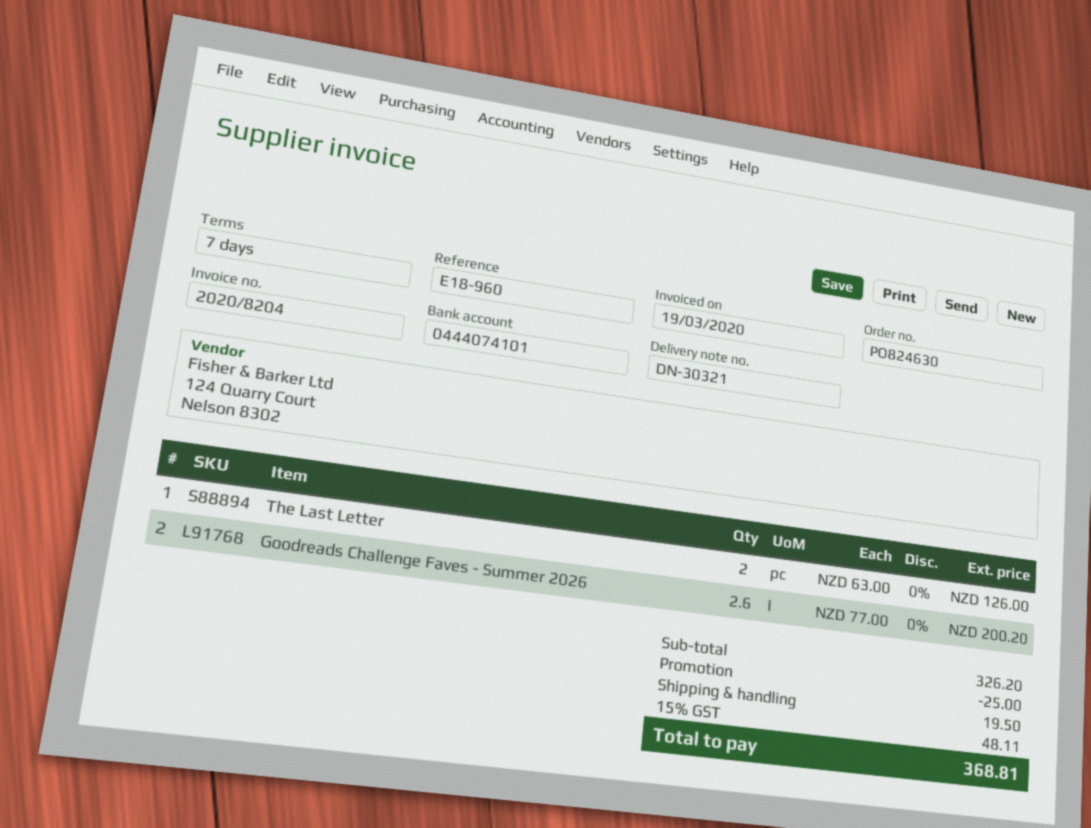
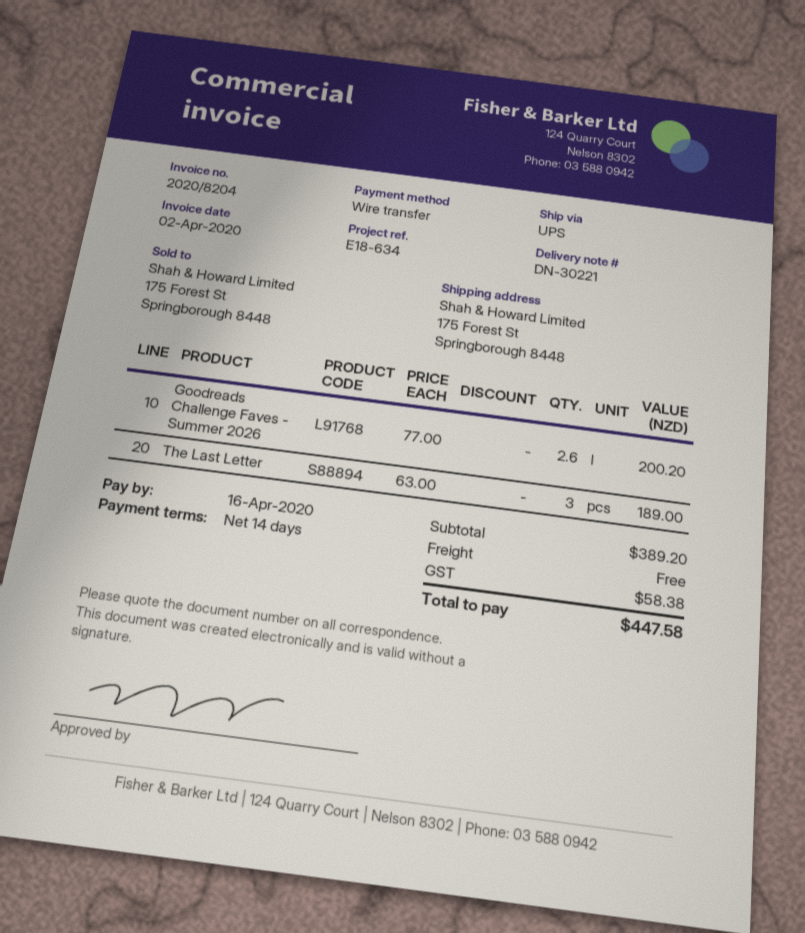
delivery note number: DN-30321 -> DN-30221
invoice date: 2020-03-19 -> 2020-04-02
payment terms: 7 days -> 14 days
reference: E18-960 -> E18-634
The Last Letter: 2 x 63.00 = 126.00 -> 3 x 63.00 = 189.00
subtotal: 326.20 -> 389.20
discount: 25.00 -> none
shipping: 19.50 -> 0.00
tax: 48.11 -> 58.38
total: 368.81 -> 447.58

